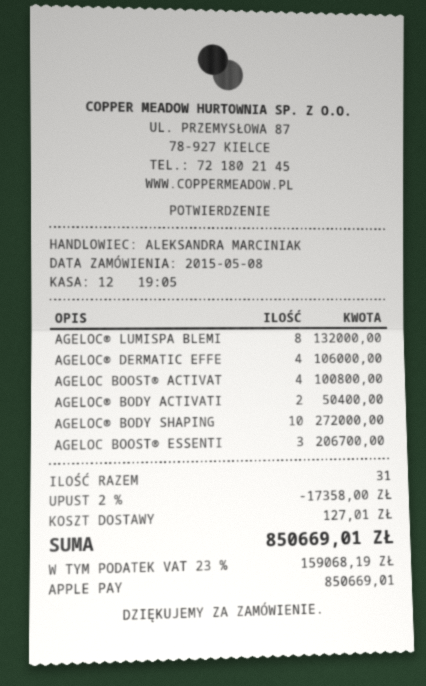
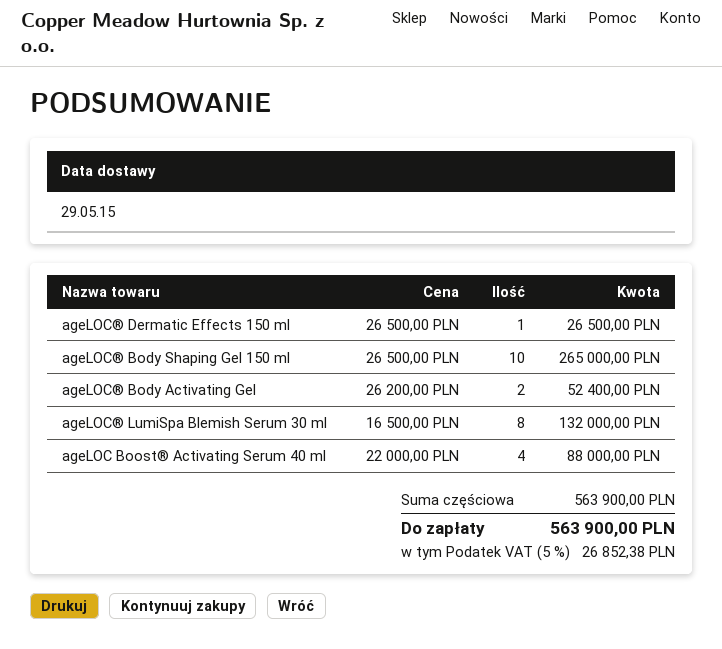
AGELOC® DERMATIC EFFE: 4 for 106000.00 -> 1 for 26500.00
AGELOC BOOST® ACTIVAT: 4 for 100800.00 -> 4 for 88000.00
AGELOC® BODY ACTIVATI: 2 for 50400.00 -> 2 for 52400.00
AGELOC® BODY SHAPING: 10 for 272000.00 -> 10 for 265000.00
AGELOC BOOST® ESSENTI: 3 for 206700.00 -> none
discount: 2% = 17358.00 -> none
shipping: 127.01 -> none
tax: 23% = 159068.19 -> 5% = 26852.38
total: 850669.01 -> 563900.00

